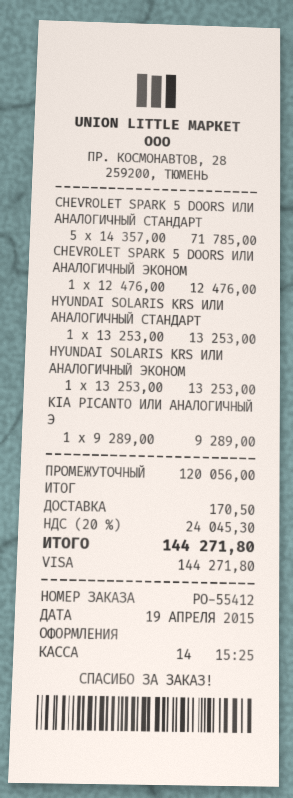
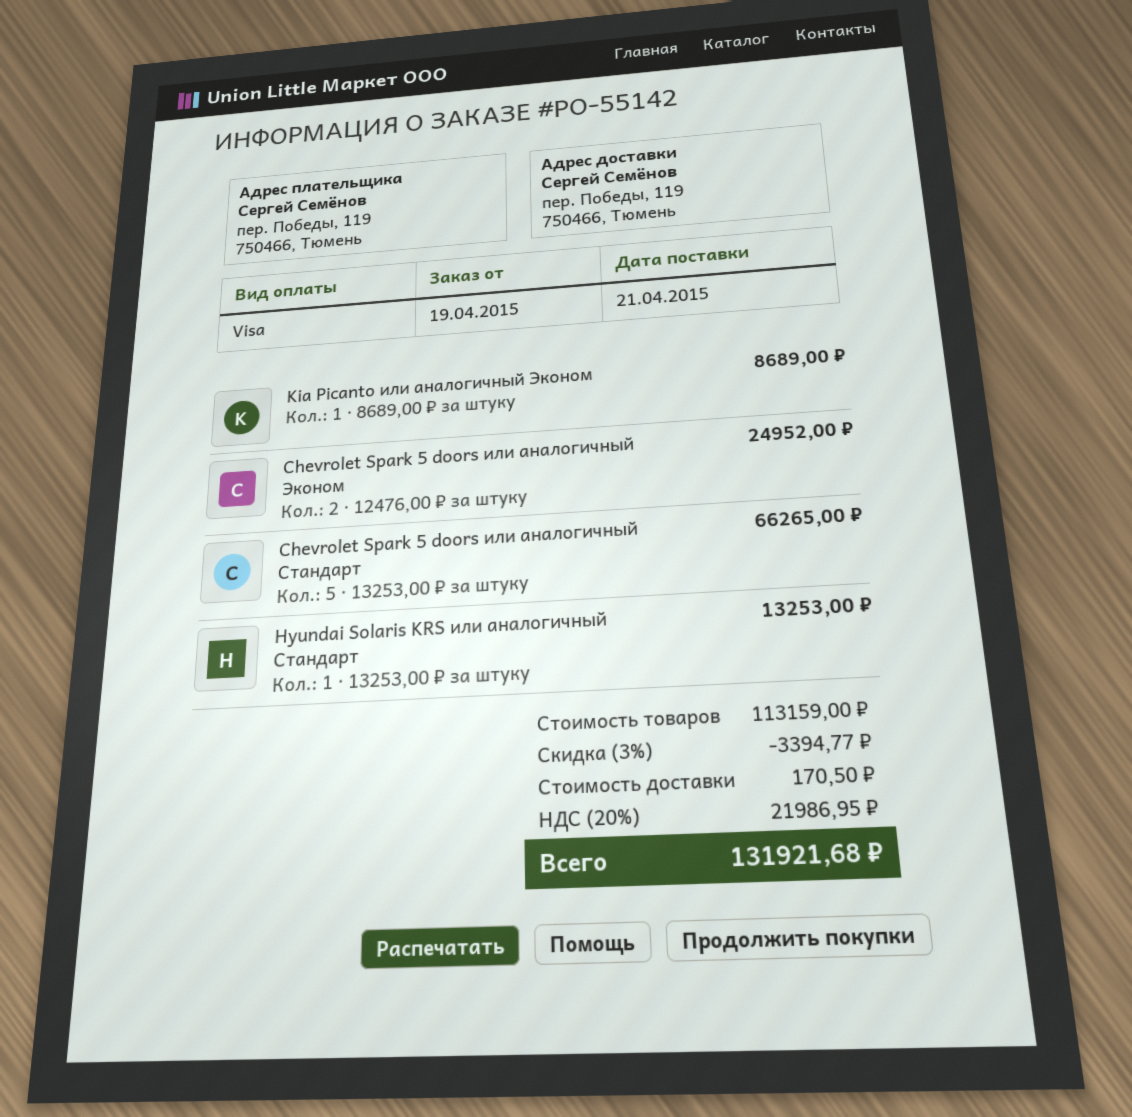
order number: PO-55412 -> PO-55142
CHEVROLET SPARK 5 DOORS ИЛИ АНАЛОГИЧНЫЙ СТАНДАРТ: 5 x 14357.00 = 71785.00 -> 5 x 13253.00 = 66265.00
CHEVROLET SPARK 5 DOORS ИЛИ АНАЛОГИЧНЫЙ ЭКОНОМ: 1 x 12476.00 = 12476.00 -> 2 x 12476.00 = 24952.00
HYUNDAI SOLARIS KRS ИЛИ АНАЛОГИЧНЫЙ ЭКОНОМ: 1 x 13253.00 = 13253.00 -> none
KIA PICANTO ИЛИ АНАЛОГИЧНЫЙ Э: 1 x 9289.00 = 9289.00 -> 1 x 8689.00 = 8689.00
subtotal: 120056.00 -> 113159.00
discount: none -> 3% = 3394.77
tax: 20% = 24045.30 -> 20% = 21986.95
total: 144271.80 -> 131921.68

